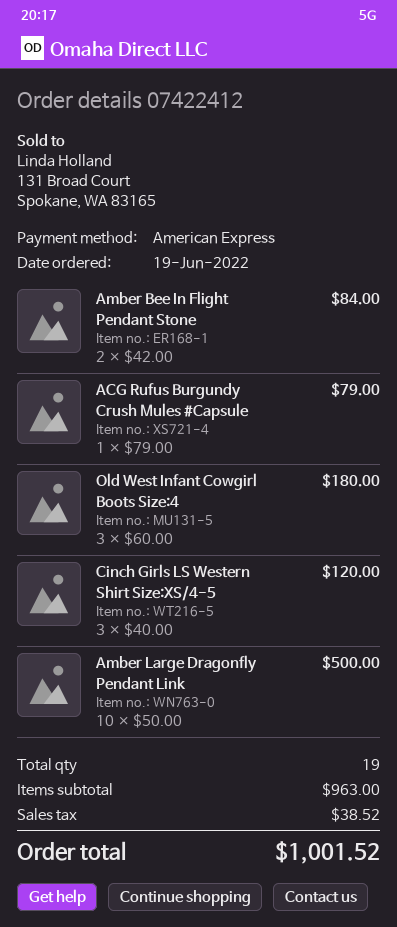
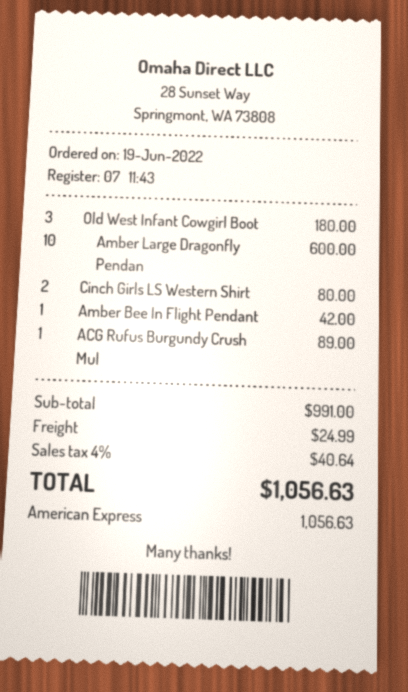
Amber Bee In Flight Pendant Stone: 2 for 84.00 -> 1 for 42.00
ACG Rufus Burgundy Crush Mules #Capsule: 1 for 79.00 -> 1 for 89.00
Cinch Girls LS Western Shirt Size:XS/4-5: 3 for 120.00 -> 2 for 80.00
Amber Large Dragonfly Pendant Link: 10 for 500.00 -> 10 for 600.00
subtotal: 963.00 -> 991.00
shipping: none -> 24.99
tax: 38.52 -> 40.64
total: 1001.52 -> 1056.63

